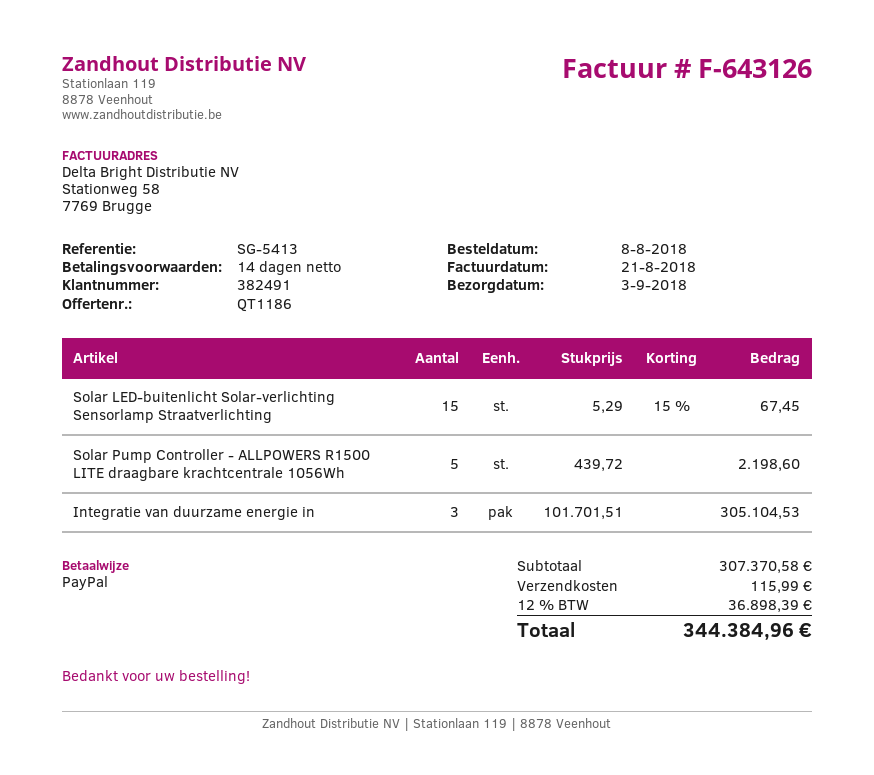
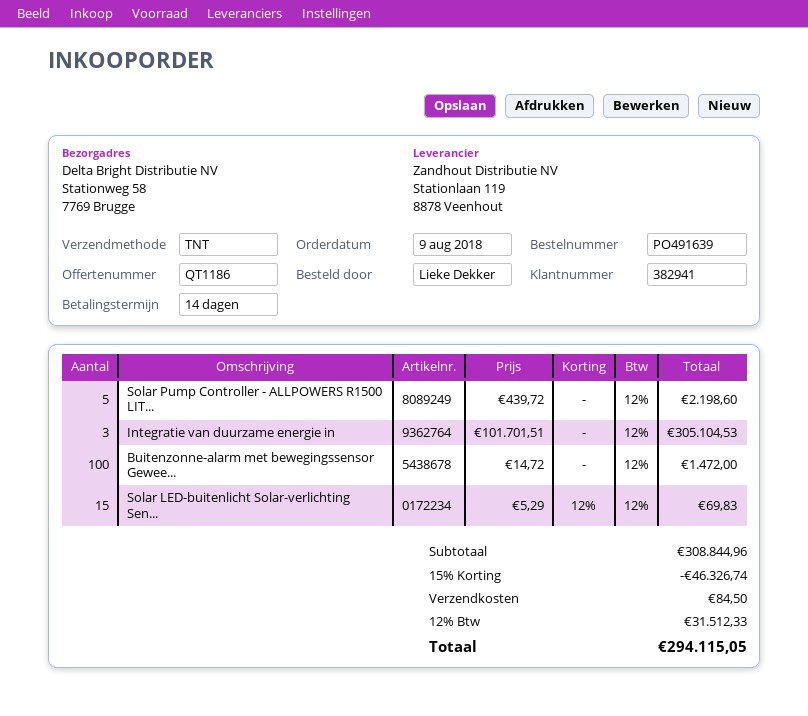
order date: 2018-08-08 -> 2018-08-09
customer number: 382491 -> 382941
Solar LED-buitenlicht Solar-verlichting Sensorlamp Straatverlichting: 15 x 5.29 - 15% = 67.45 -> 15 x 5.29 - 12% = 69.83
Buitenzonne-alarm met bewegingssensor Gewee...: none -> 100 x 14.72 = 1472.00
subtotal: 307370.58 -> 308844.96
discount: none -> 15% = 46326.74
shipping: 115.99 -> 84.50
tax: 12% = 36898.39 -> 12% = 31512.33
total: 344384.96 -> 294115.05

